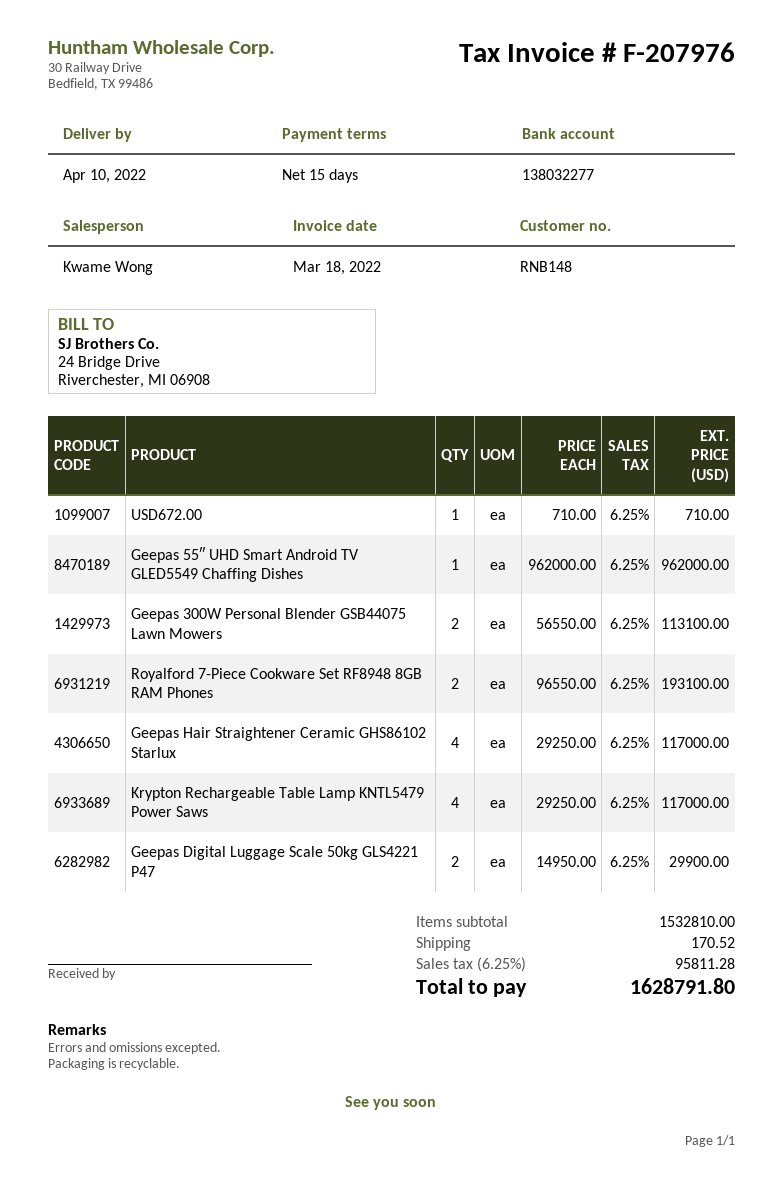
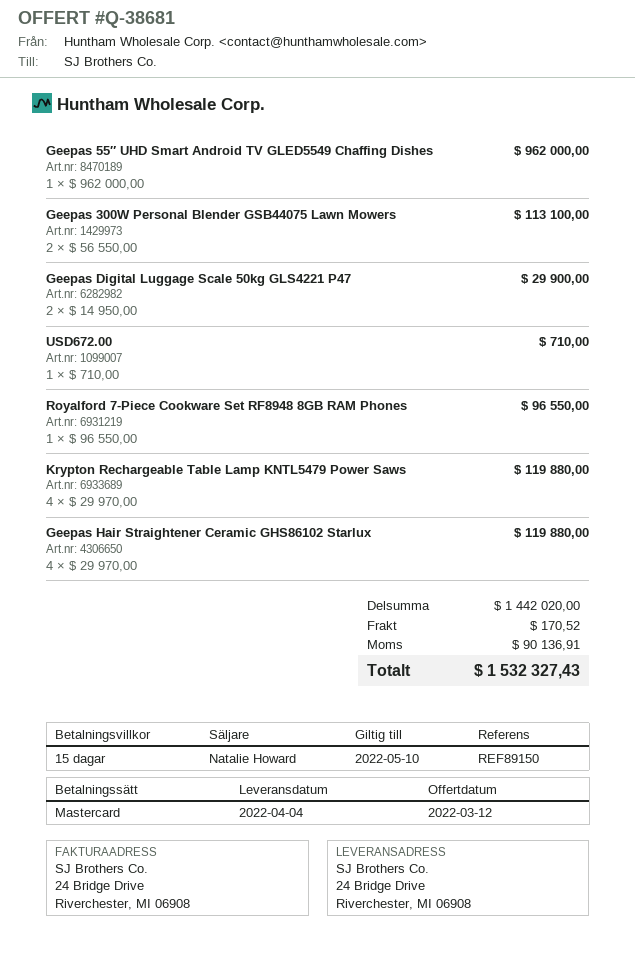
delivery date: 2022-04-10 -> 2022-04-04
sales rep: Kwame Wong -> Natalie Howard
Royalford 7-Piece Cookware Set RF8948 8GB RAM Phones: 2 x 96550.00 = 193100.00 -> 1 x 96550.00 = 96550.00
Geepas Hair Straightener Ceramic GHS86102 Starlux: 4 x 29250.00 = 117000.00 -> 4 x 29970.00 = 119880.00
Krypton Rechargeable Table Lamp KNTL5479 Power Saws: 4 x 29250.00 = 117000.00 -> 4 x 29970.00 = 119880.00
subtotal: 1532810.00 -> 1442020.00
tax: 95811.28 -> 90136.91
total: 1628791.80 -> 1532327.43

